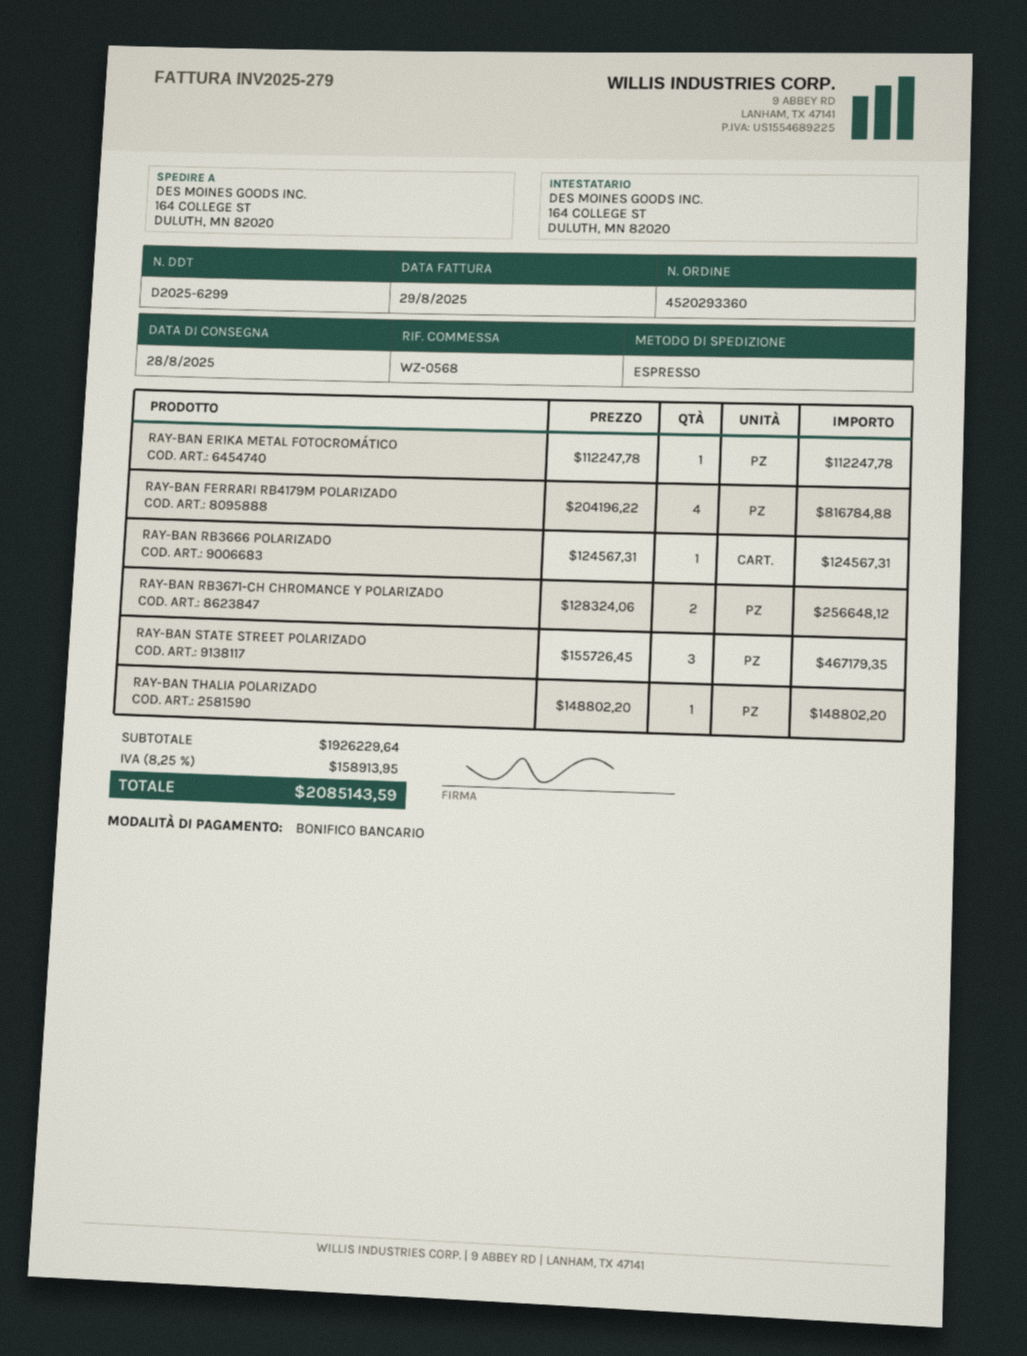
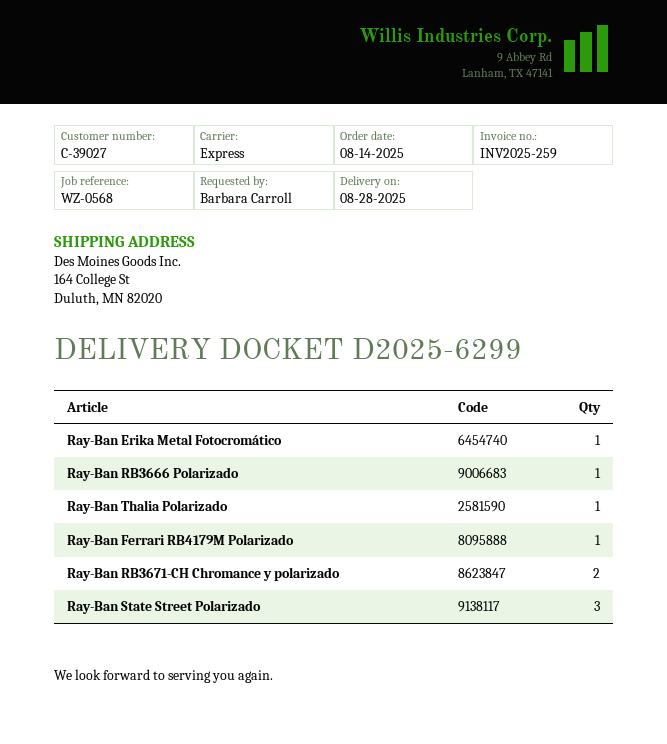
invoice number: INV2025-279 -> INV2025-259
RAY-BAN FERRARI RB4179M POLARIZADO: 4 -> 1

